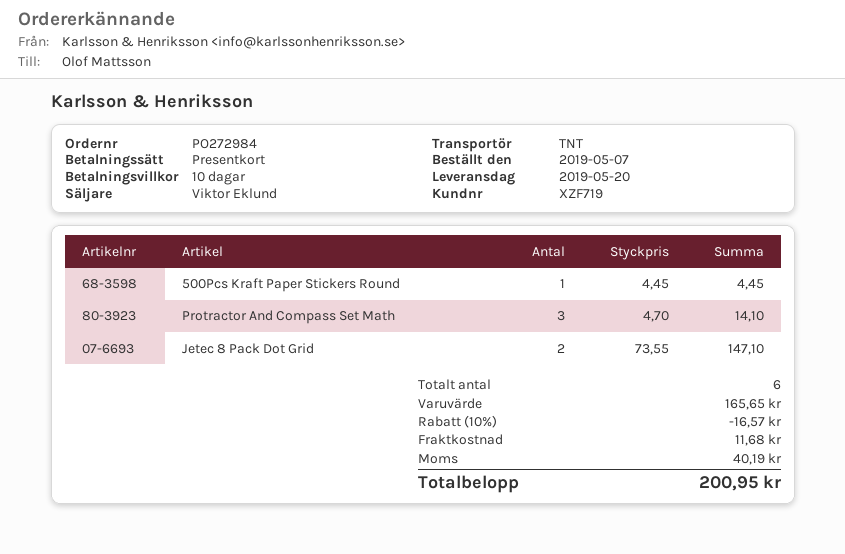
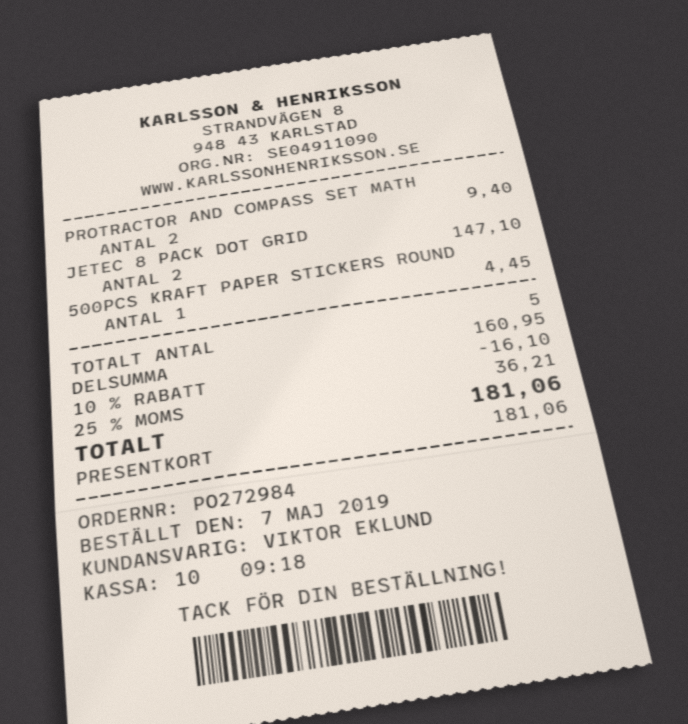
Protractor And Compass Set Math: 3 for 14.10 -> 2 for 9.40
total quantity: 6 -> 5
subtotal: 165.65 -> 160.95
discount: 10% = 16.57 -> 10% = 16.10
shipping: 11.68 -> none
tax: 40.19 -> 36.21
total: 200.95 -> 181.06

